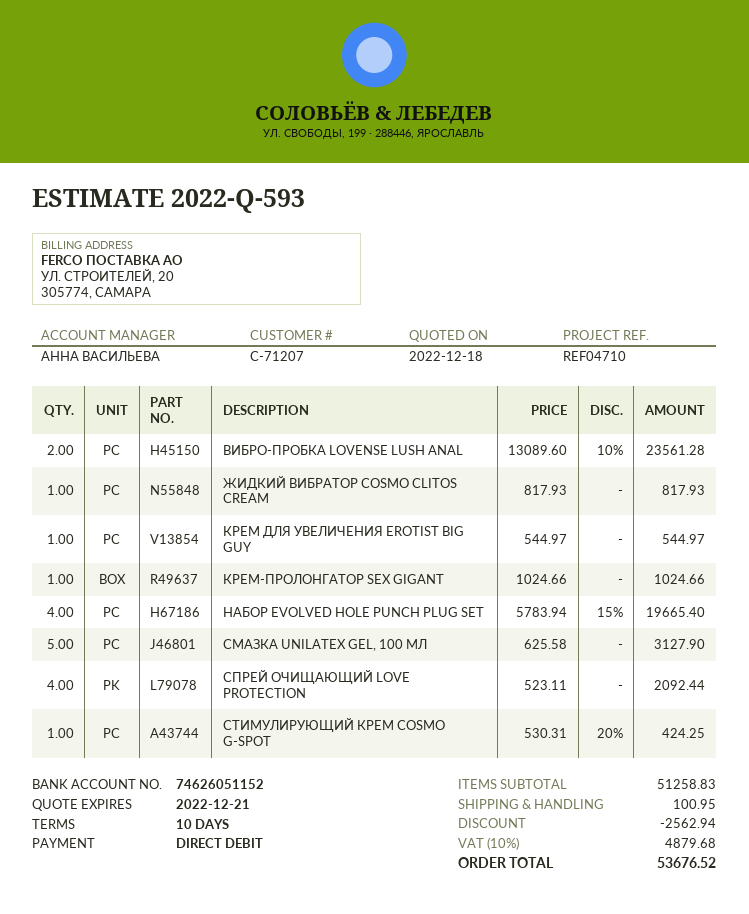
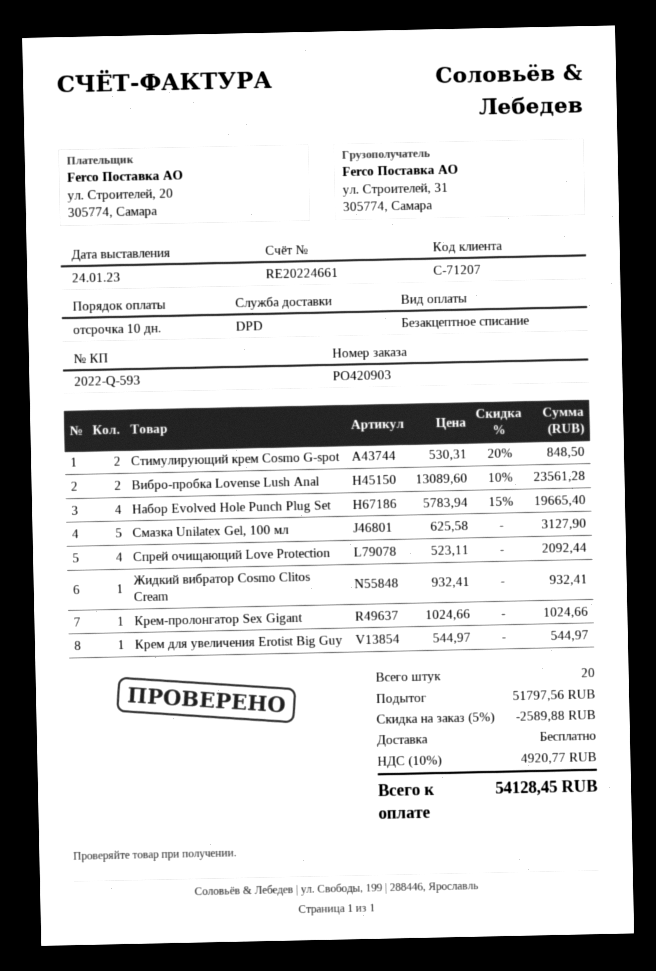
ЖИДКИЙ ВИБРАТОР COSMO CLITOS CREAM: 1 x 817.93 = 817.93 -> 1 x 932.41 = 932.41
СТИМУЛИРУЮЩИЙ КРЕМ COSMO G-SPOT: 1 x 530.31 - 20% = 424.25 -> 2 x 530.31 - 20% = 848.50
subtotal: 51258.83 -> 51797.56
discount: 2562.94 -> 2589.88
shipping: 100.95 -> 0.00
tax: 10% = 4879.68 -> 10% = 4920.77
total: 53676.52 -> 54128.45

